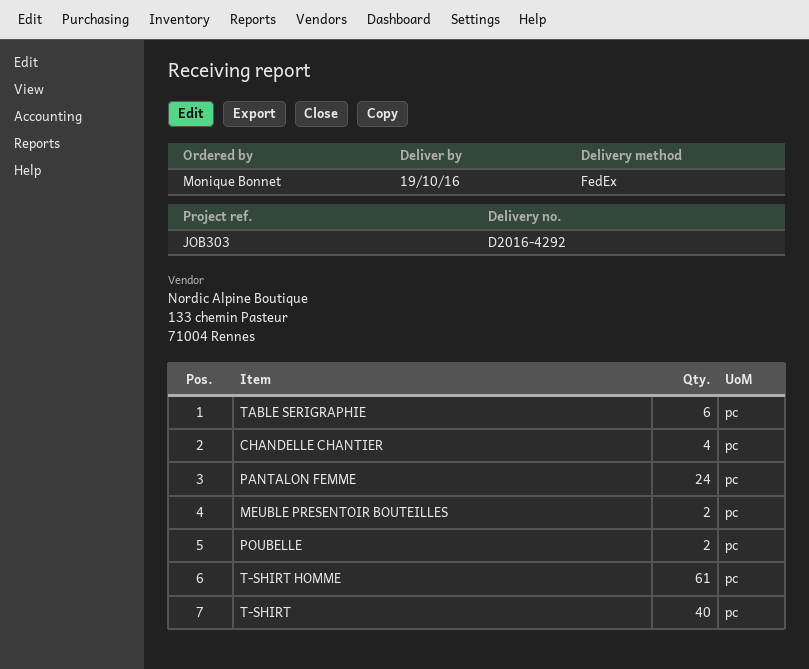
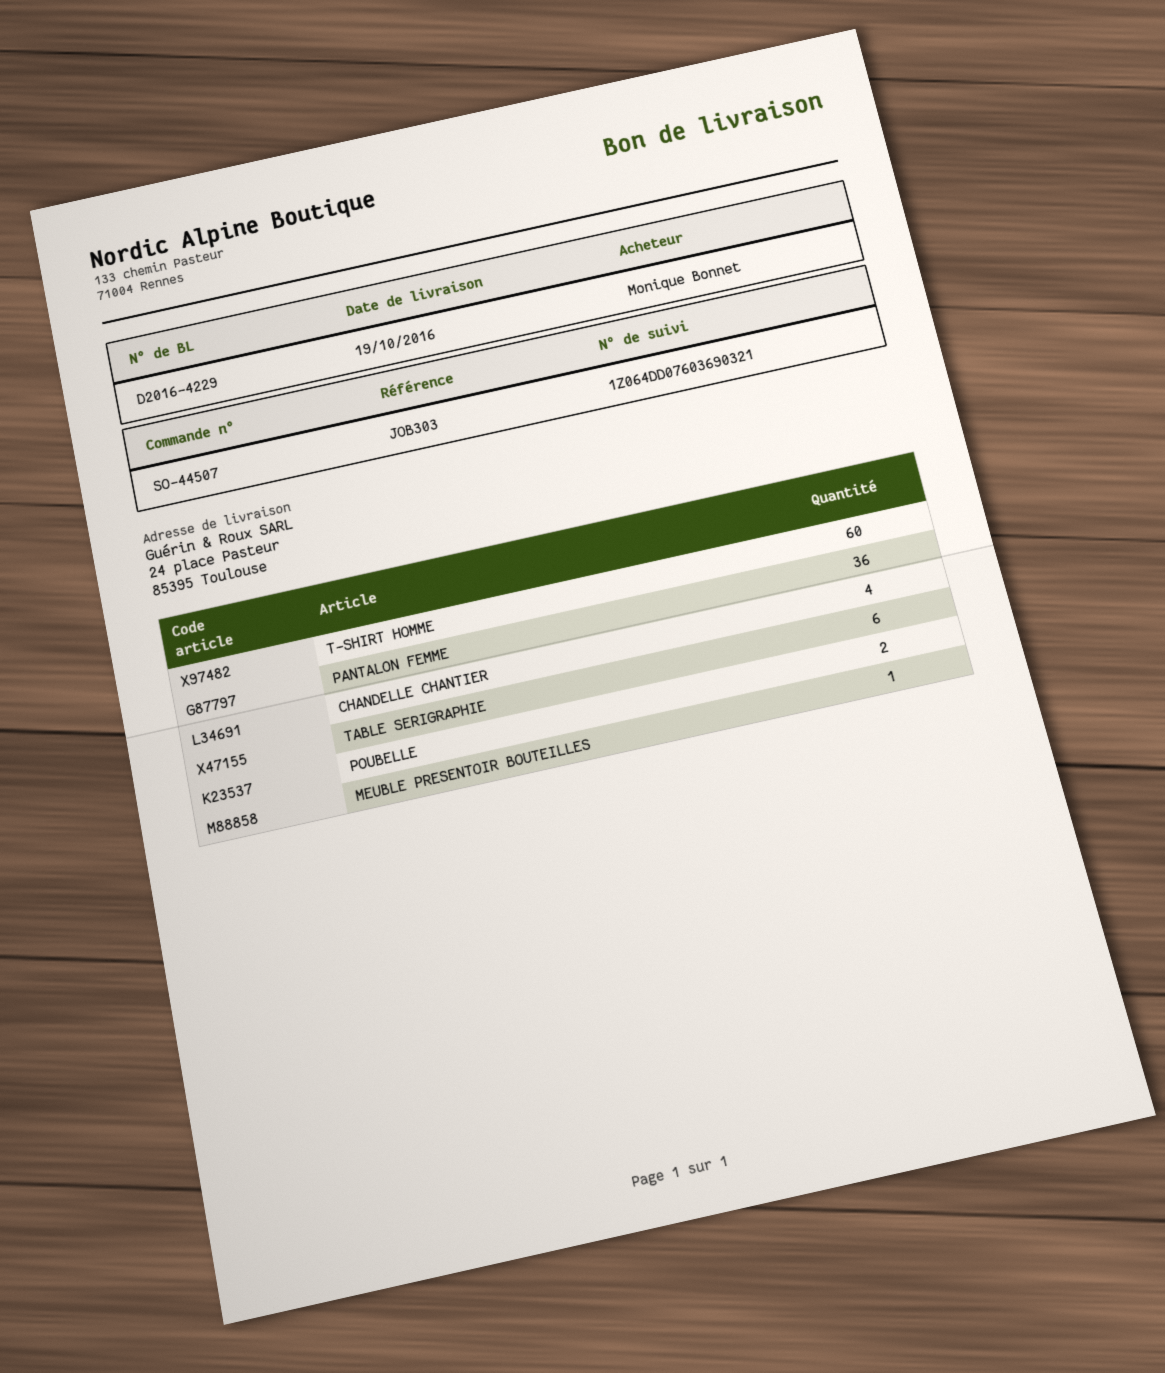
delivery note number: D2016-4292 -> D2016-4229
PANTALON FEMME: 24 -> 36
MEUBLE PRESENTOIR BOUTEILLES: 2 -> 1
T-SHIRT HOMME: 61 -> 60
T-SHIRT: 40 -> none

